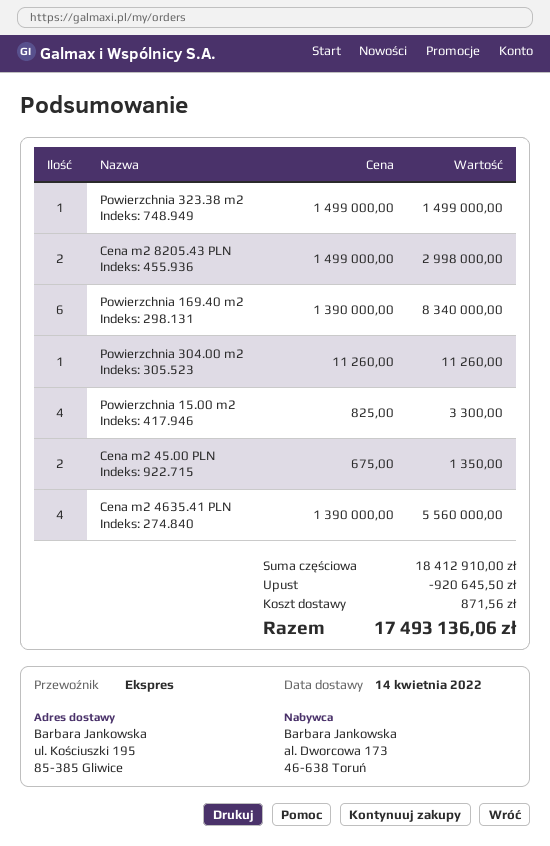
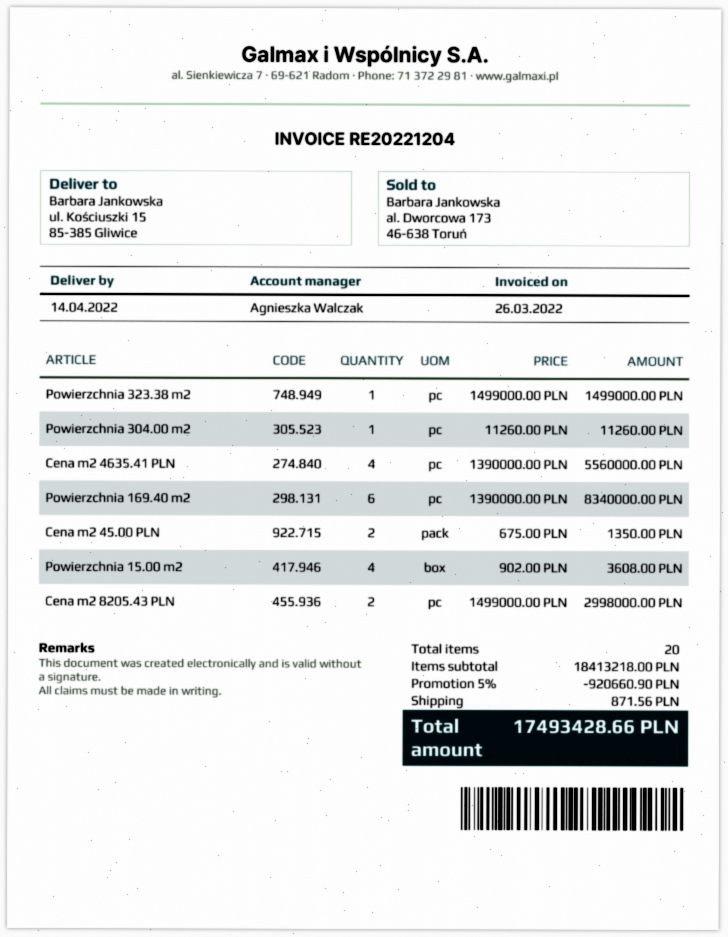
ship to: ul. Kościuszki 195, 85-385 Gliwice -> ul. Kościuszki 15, 85-385 Gliwice
Powierzchnia 15.00 m2: 4 x 825.00 = 3300.00 -> 4 x 902.00 = 3608.00
subtotal: 18412910.00 -> 18413218.00
discount: 920645.50 -> 920660.90
total: 17493136.06 -> 17493428.66

